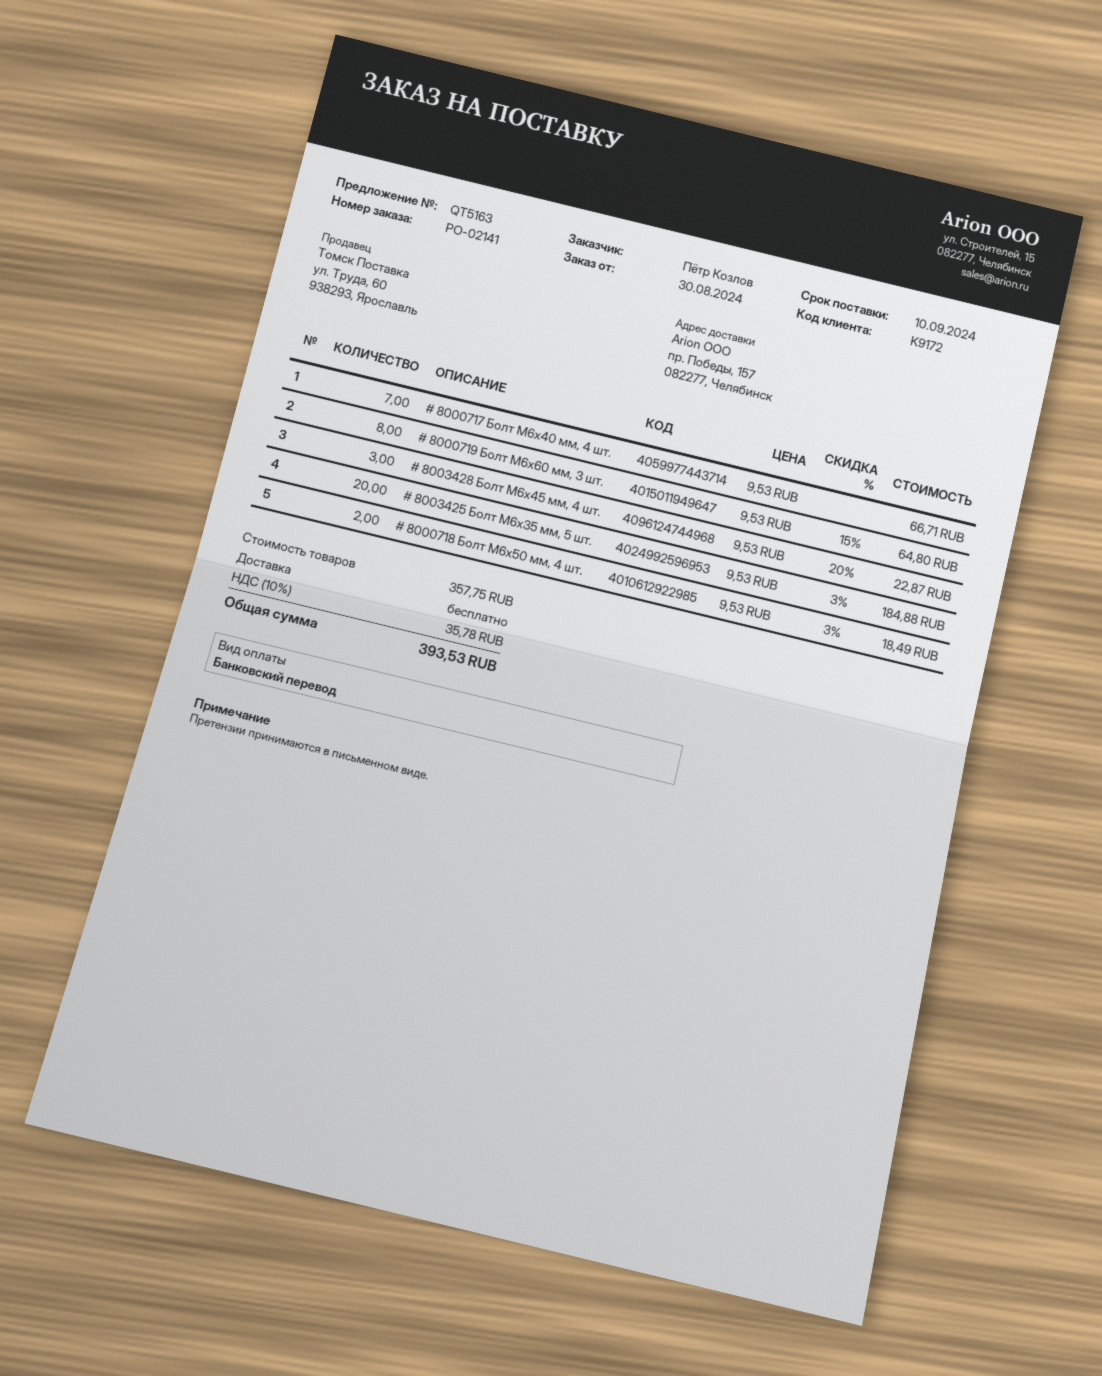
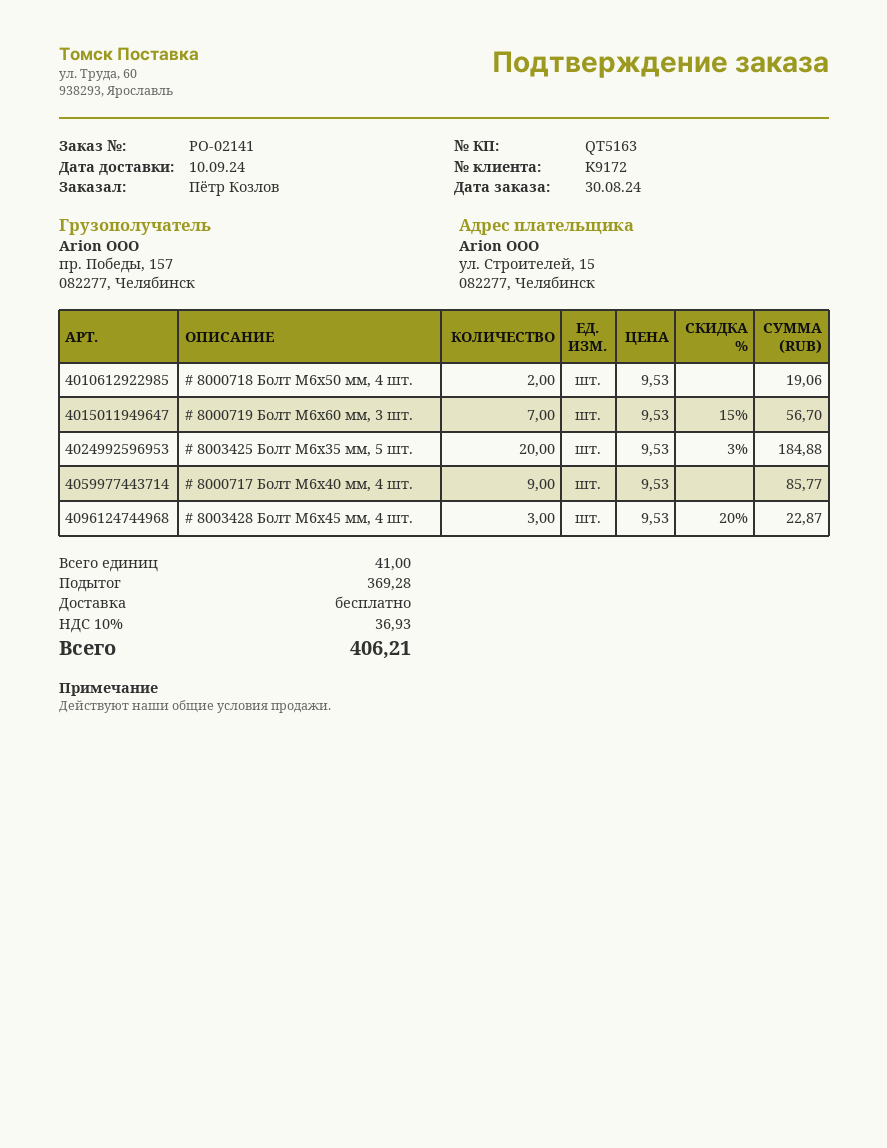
# 8000717 Болт M6x40 мм, 4 шт.: 7 x 9.53 = 66.71 -> 9 x 9.53 = 85.77
# 8000719 Болт M6x60 мм, 3 шт.: 8 x 9.53 - 15% = 64.80 -> 7 x 9.53 - 15% = 56.70
# 8000718 Болт M6x50 мм, 4 шт.: 2 x 9.53 - 3% = 18.49 -> 2 x 9.53 = 19.06
subtotal: 357.75 -> 369.28
tax: 10% = 35.78 -> 10% = 36.93
total: 393.53 -> 406.21

